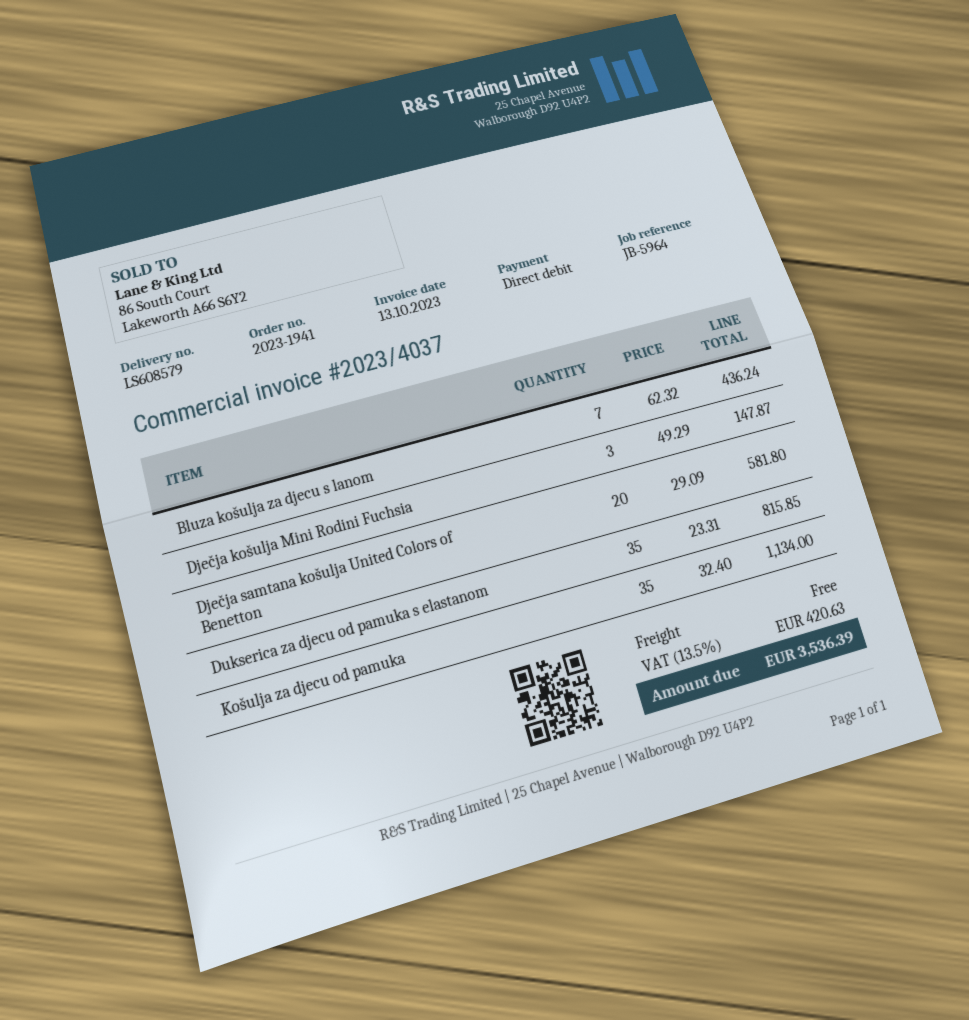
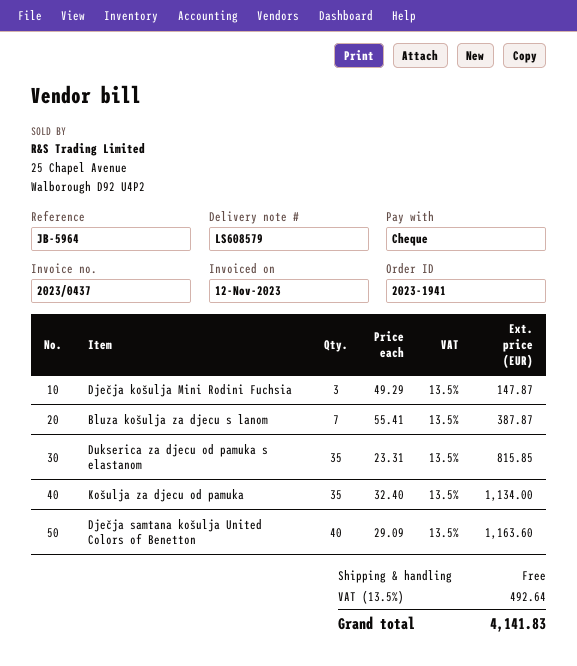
invoice number: 2023/4037 -> 2023/0437
invoice date: 2023-10-13 -> 2023-11-12
payment method: direct debit -> cheque
Bluza košulja za djecu s lanom: 7 x 62.32 = 436.24 -> 7 x 55.41 = 387.87
Dječja samtana košulja United Colors of Benetton: 20 x 29.09 = 581.80 -> 40 x 29.09 = 1163.60
tax: 13.5% = 420.63 -> 13.5% = 492.64
total: 3536.39 -> 4141.83

